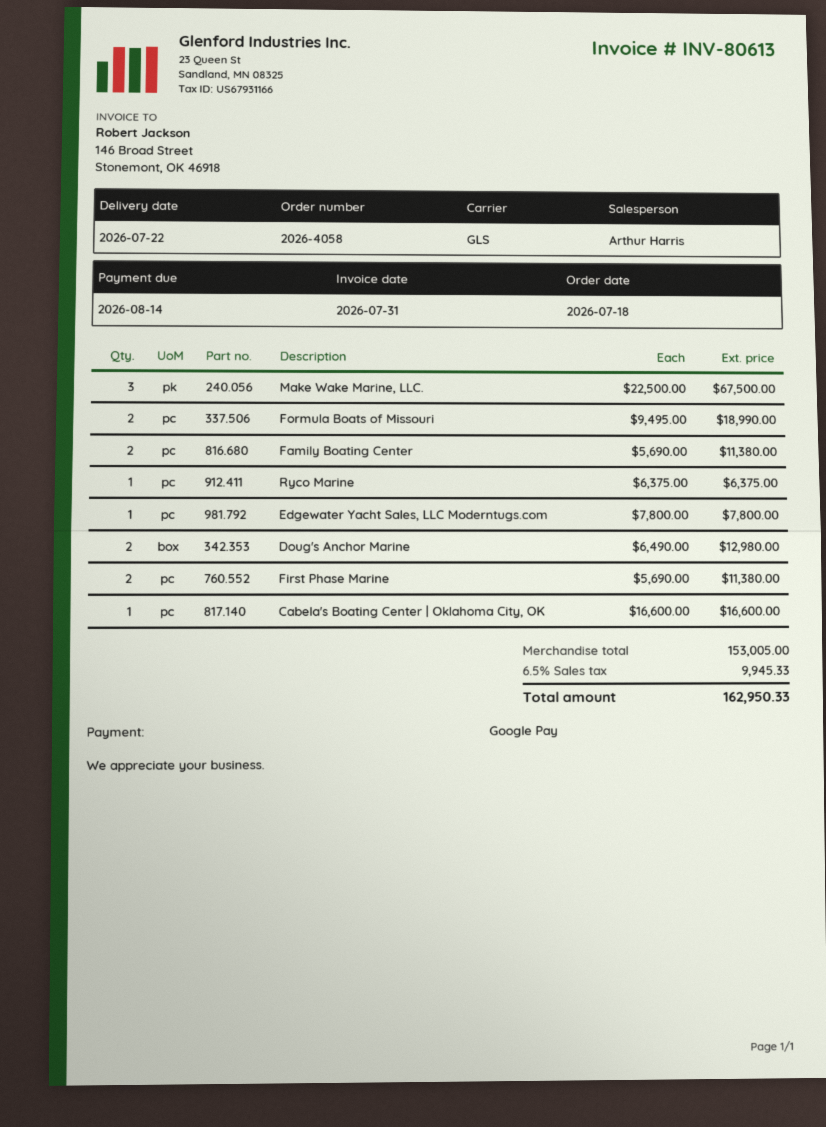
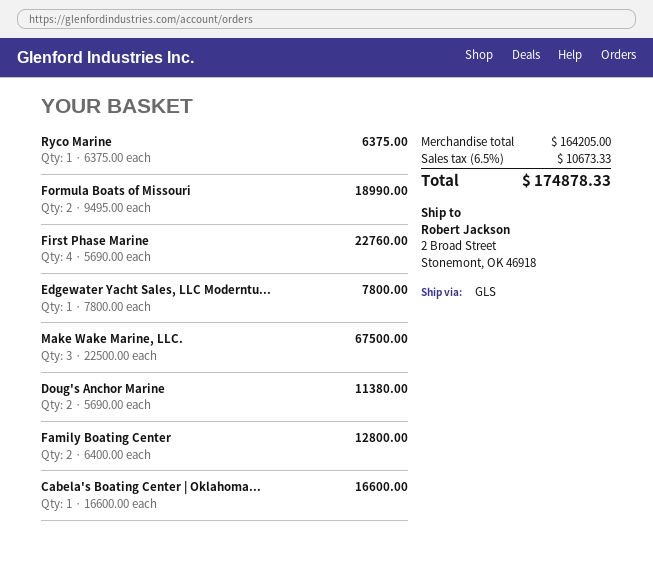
Family Boating Center: 2 x 5690.00 = 11380.00 -> 2 x 6400.00 = 12800.00
Doug's Anchor Marine: 2 x 6490.00 = 12980.00 -> 2 x 5690.00 = 11380.00
First Phase Marine: 2 x 5690.00 = 11380.00 -> 4 x 5690.00 = 22760.00
subtotal: 153005.00 -> 164205.00
tax: 6.5% = 9945.33 -> 6.5% = 10673.33
total: 162950.33 -> 174878.33

